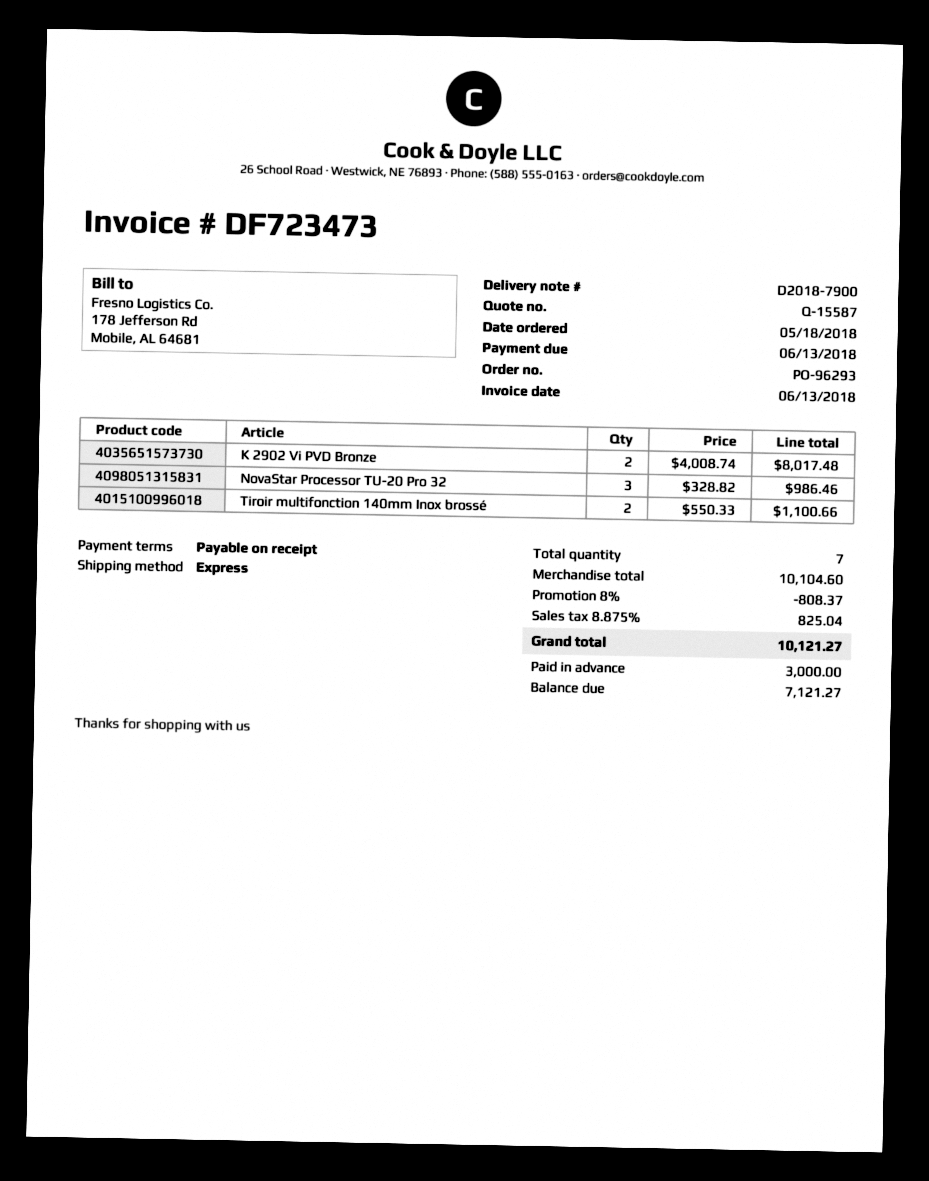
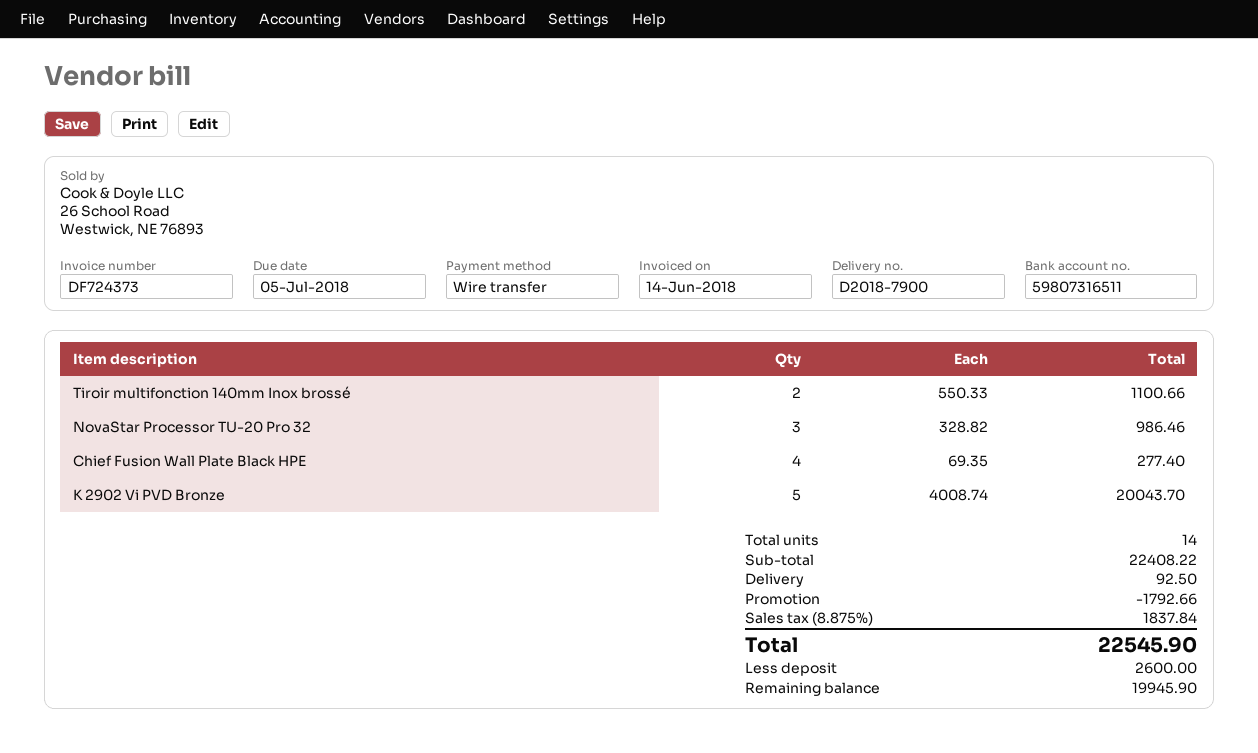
invoice number: DF723473 -> DF724373
invoice date: 2018-06-13 -> 2018-06-14
due date: 2018-06-13 -> 2018-07-05
K 2902 Vi PVD Bronze: 2 x 4008.74 = 8017.48 -> 5 x 4008.74 = 20043.70
Chief Fusion Wall Plate Black HPE: none -> 4 x 69.35 = 277.40
total quantity: 7 -> 14
subtotal: 10104.60 -> 22408.22
discount: 808.37 -> 1792.66
shipping: none -> 92.50
tax: 8.875% = 825.04 -> 8.875% = 1837.84
total: 10121.27 -> 22545.90
deposit: 3000.00 -> 2600.00
balance: 7121.27 -> 19945.90

